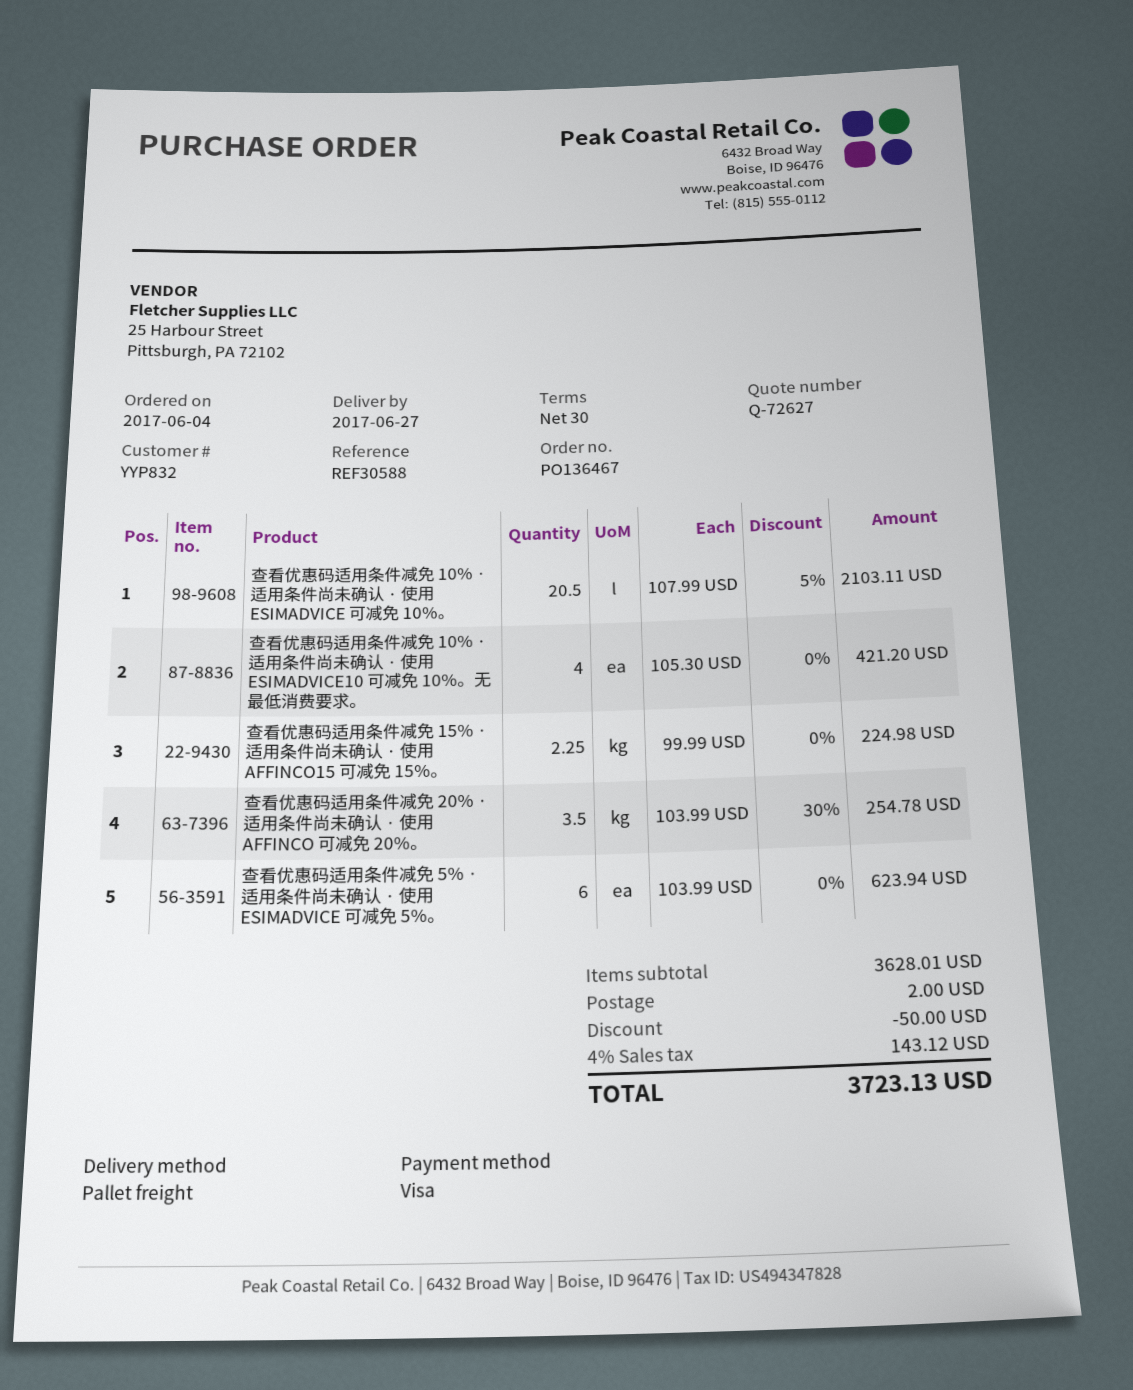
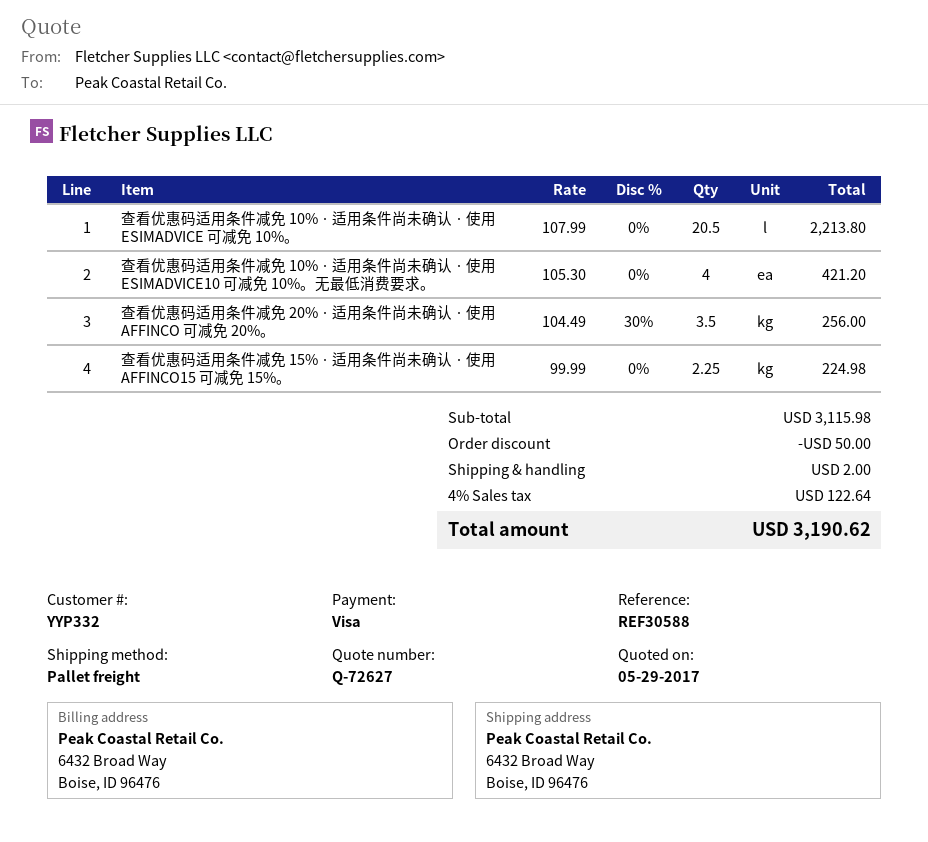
customer number: YYP832 -> YYP332
查看优惠码适用条件减免 10% · 适用条件尚未确认 · 使用 ESIMADVICE 可减免 10%。: 20.5 x 107.99 - 5% = 2103.11 -> 20.5 x 107.99 = 2213.80
查看优惠码适用条件减免 20% · 适用条件尚未确认 · 使用 AFFINCO 可减免 20%。: 3.5 x 103.99 - 30% = 254.78 -> 3.5 x 104.49 - 30% = 256.00
查看优惠码适用条件减免 5% · 适用条件尚未确认 · 使用 ESIMADVICE 可减免 5%。: 6 x 103.99 = 623.94 -> none
subtotal: 3628.01 -> 3115.98
tax: 4% = 143.12 -> 4% = 122.64
total: 3723.13 -> 3190.62

